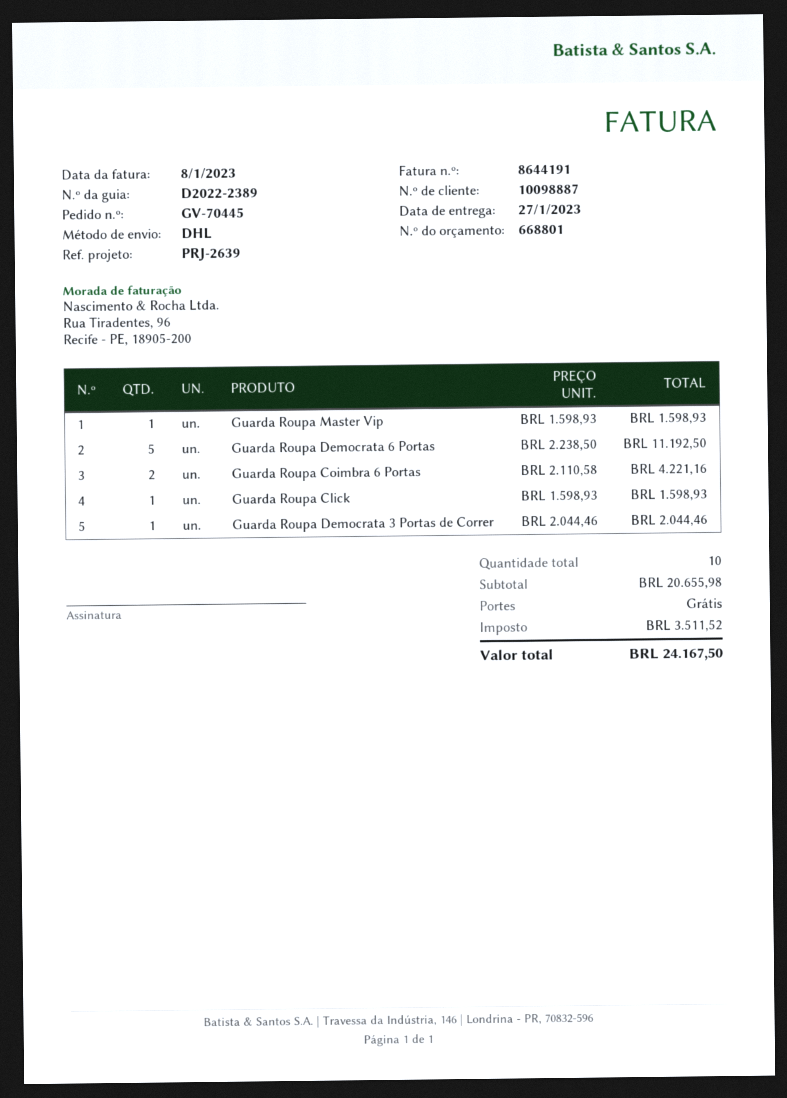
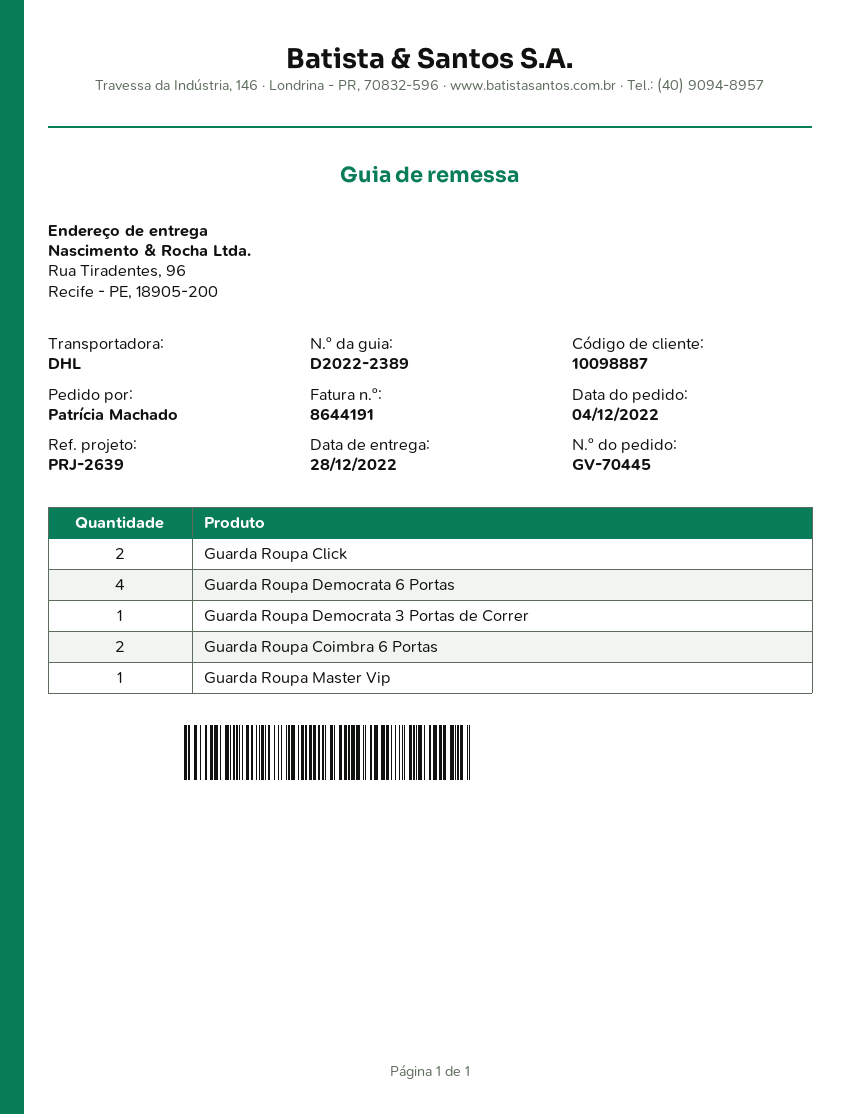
delivery date: 2023-01-27 -> 2022-12-28
Guarda Roupa Democrata 6 Portas: 5 -> 4
Guarda Roupa Click: 1 -> 2

